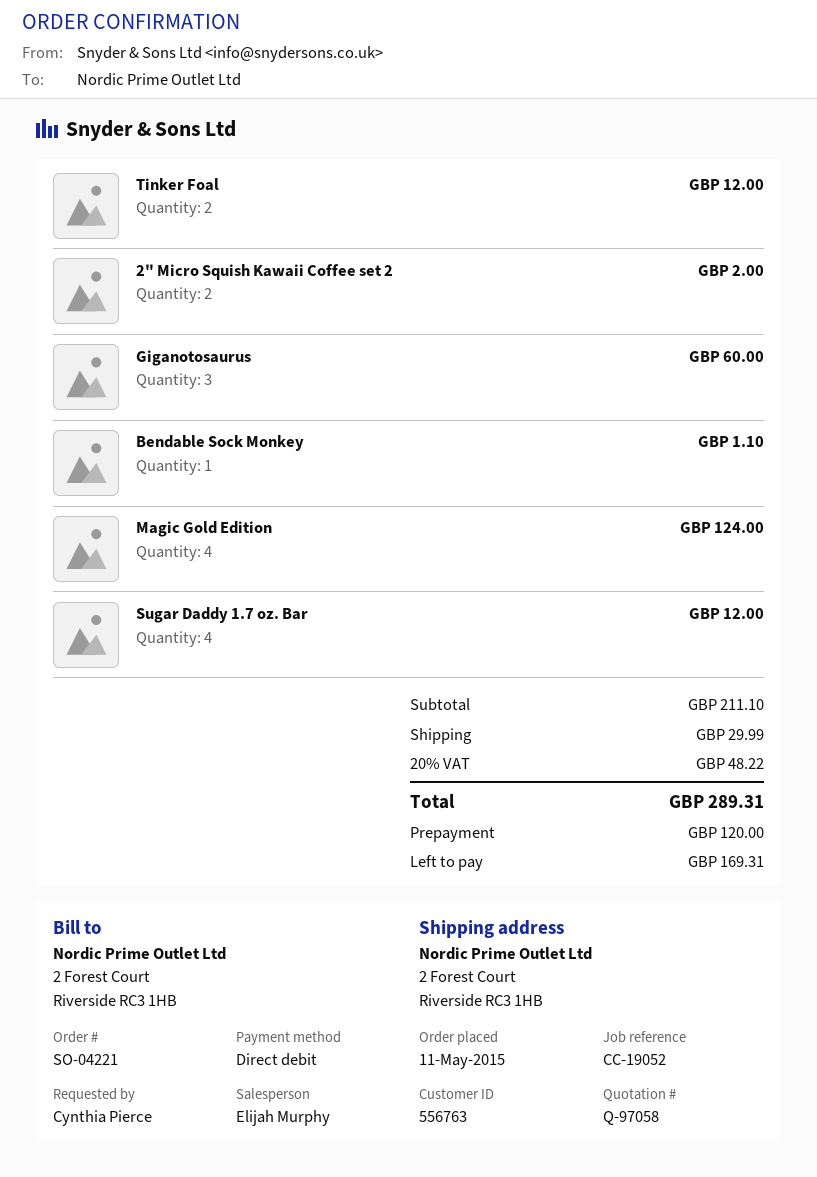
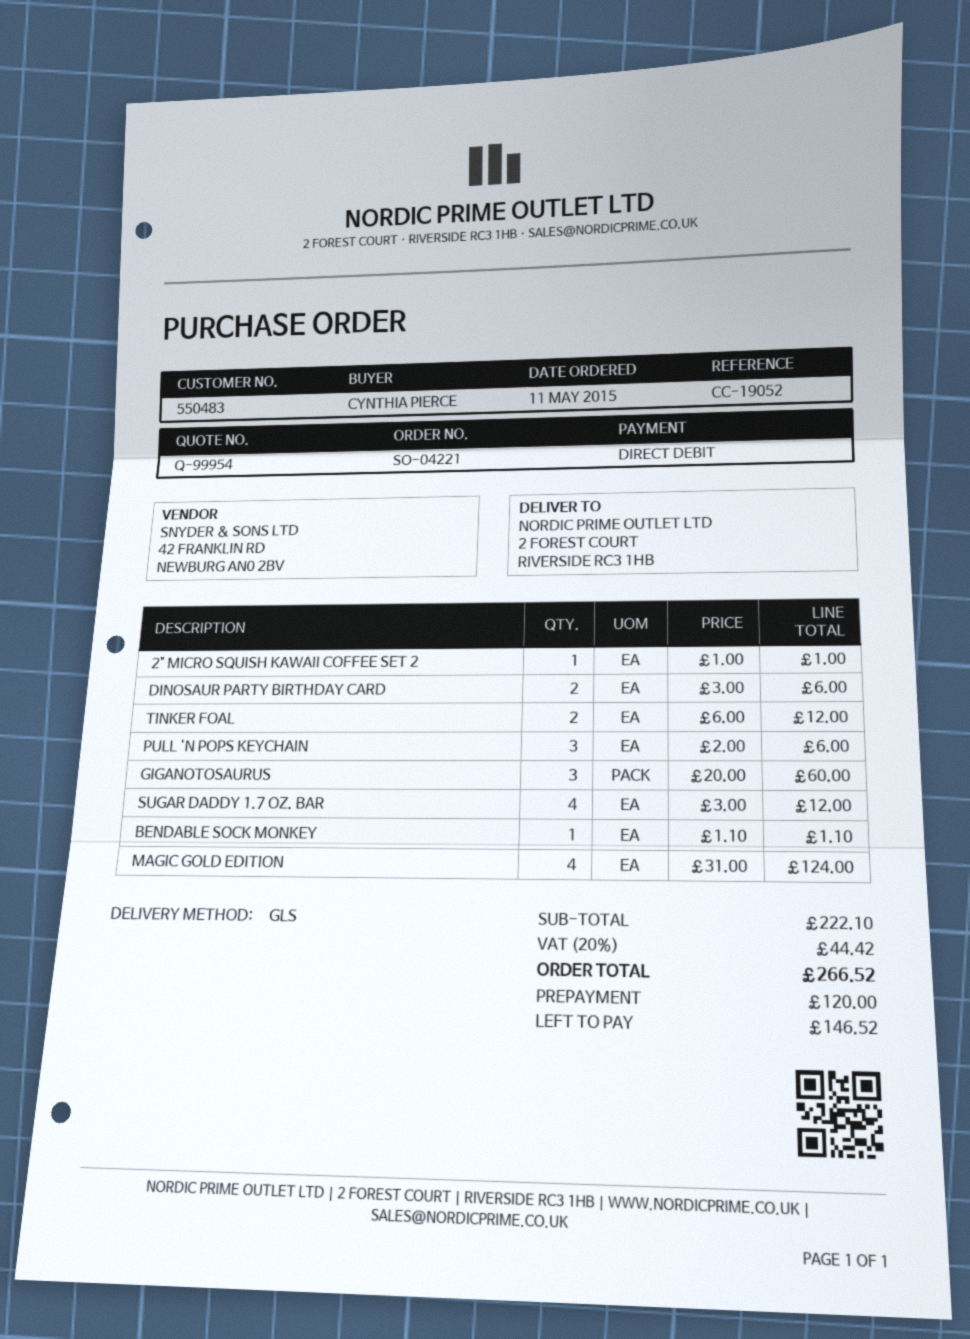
quote number: Q-97058 -> Q-99954
customer number: 556763 -> 550483
2" Micro Squish Kawaii Coffee set 2: 2 for 2.00 -> 1 for 1.00
DINOSAUR PARTY BIRTHDAY CARD: none -> 2 for 6.00
PULL 'N POPS KEYCHAIN: none -> 3 for 6.00
subtotal: 211.10 -> 222.10
shipping: 29.99 -> none
tax: 20% = 48.22 -> 20% = 44.42
total: 289.31 -> 266.52
balance: 169.31 -> 146.52

